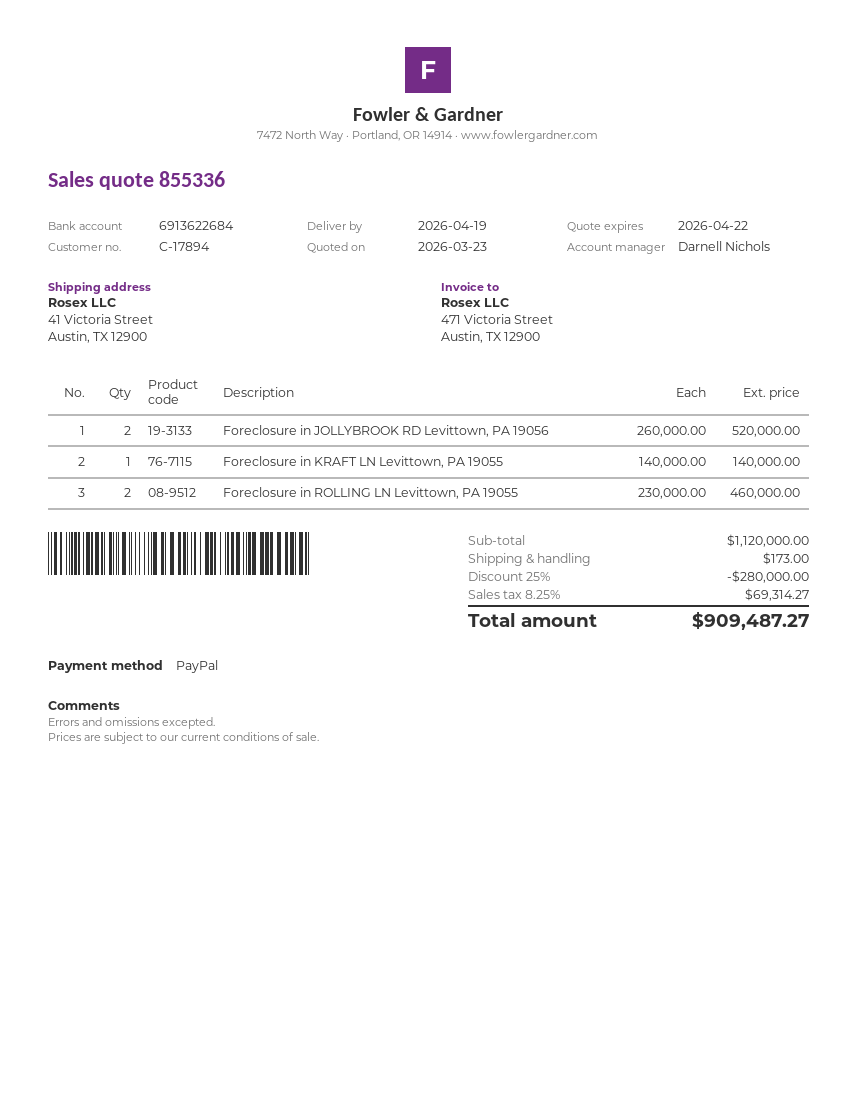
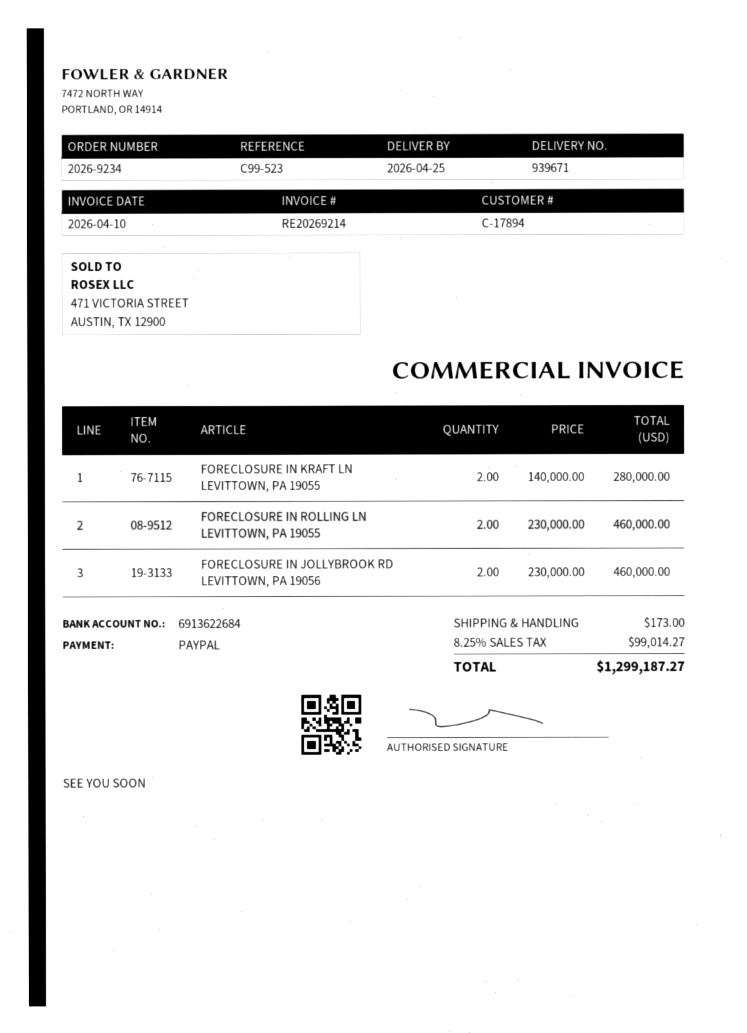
delivery date: 2026-04-19 -> 2026-04-25
Foreclosure in JOLLYBROOK RD Levittown, PA 19056: 2 x 260000.00 = 520000.00 -> 2 x 230000.00 = 460000.00
Foreclosure in KRAFT LN Levittown, PA 19055: 1 x 140000.00 = 140000.00 -> 2 x 140000.00 = 280000.00
discount: 25% = 280000.00 -> none
tax: 8.25% = 69314.27 -> 8.25% = 99014.27
total: 909487.27 -> 1299187.27

